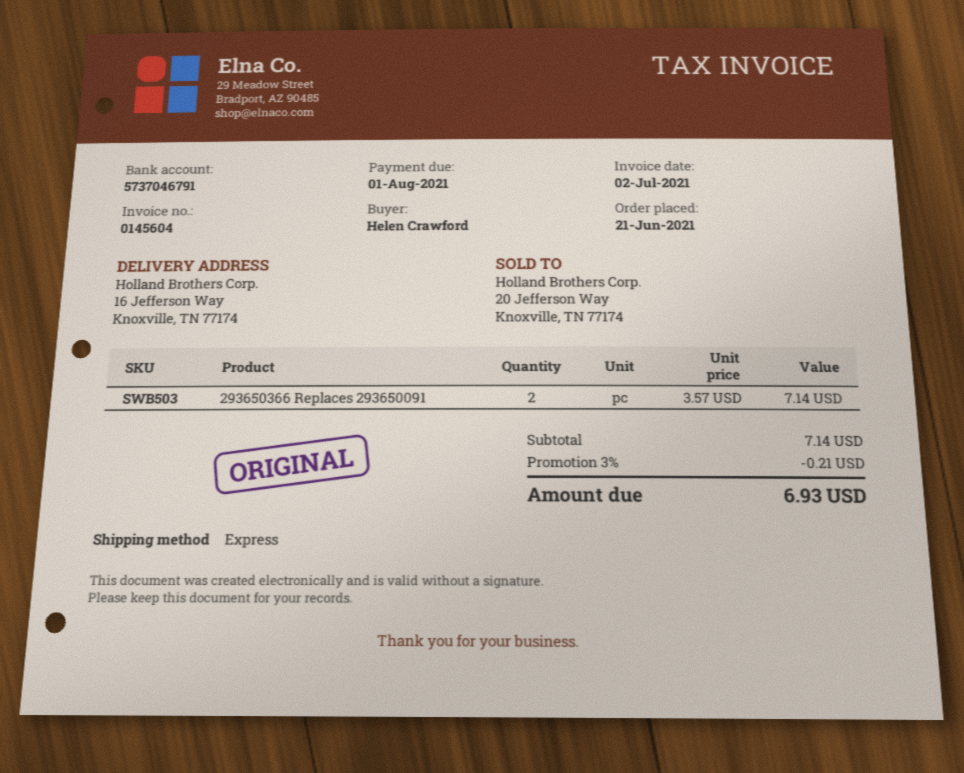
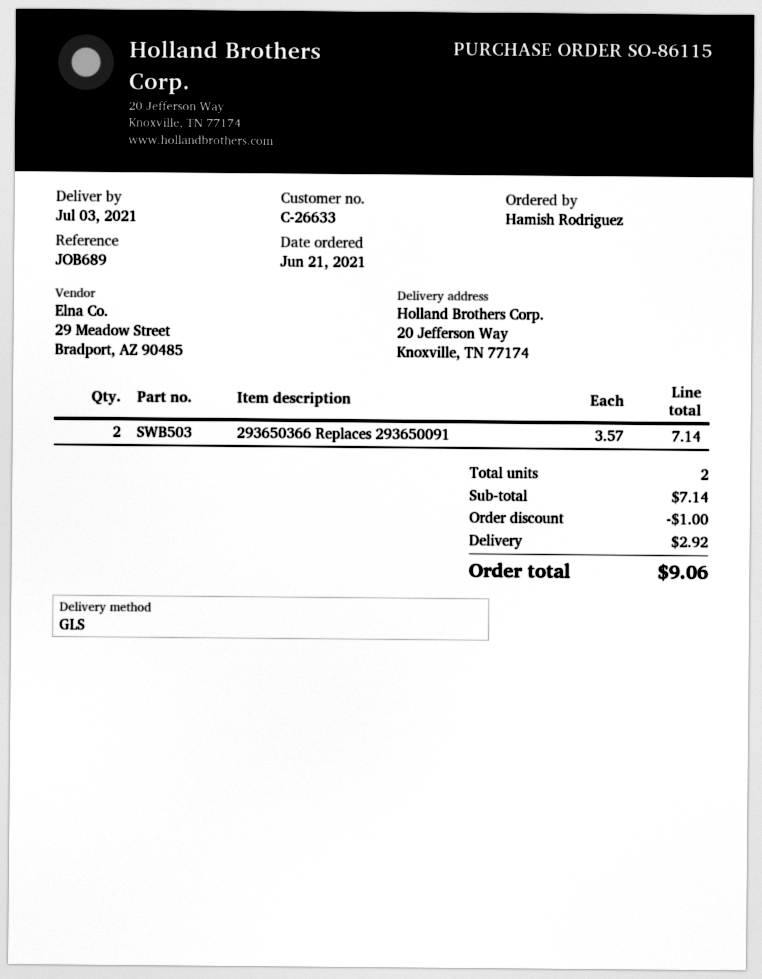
ordered by: Helen Crawford -> Hamish Rodriguez
shipping method: express -> GLS
ship to: 16 Jefferson Way, Knoxville, TN 77174 -> 20 Jefferson Way, Knoxville, TN 77174
discount: 0.21 -> 1.00
shipping: none -> 2.92
total: 6.93 -> 9.06

